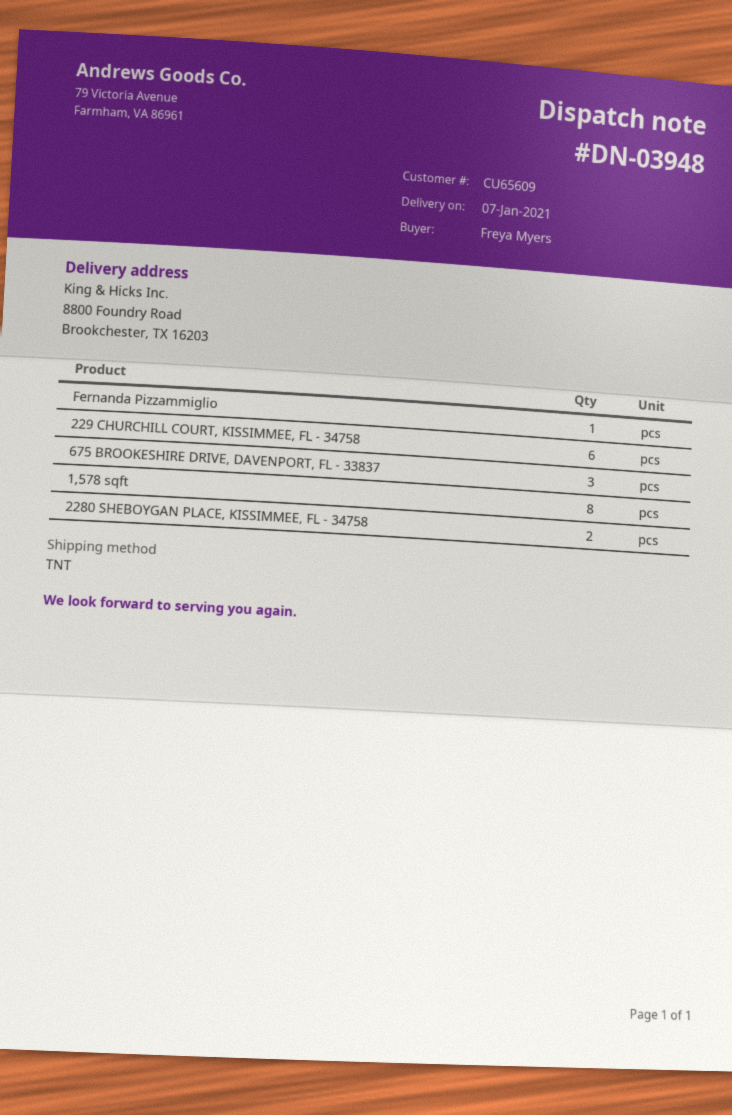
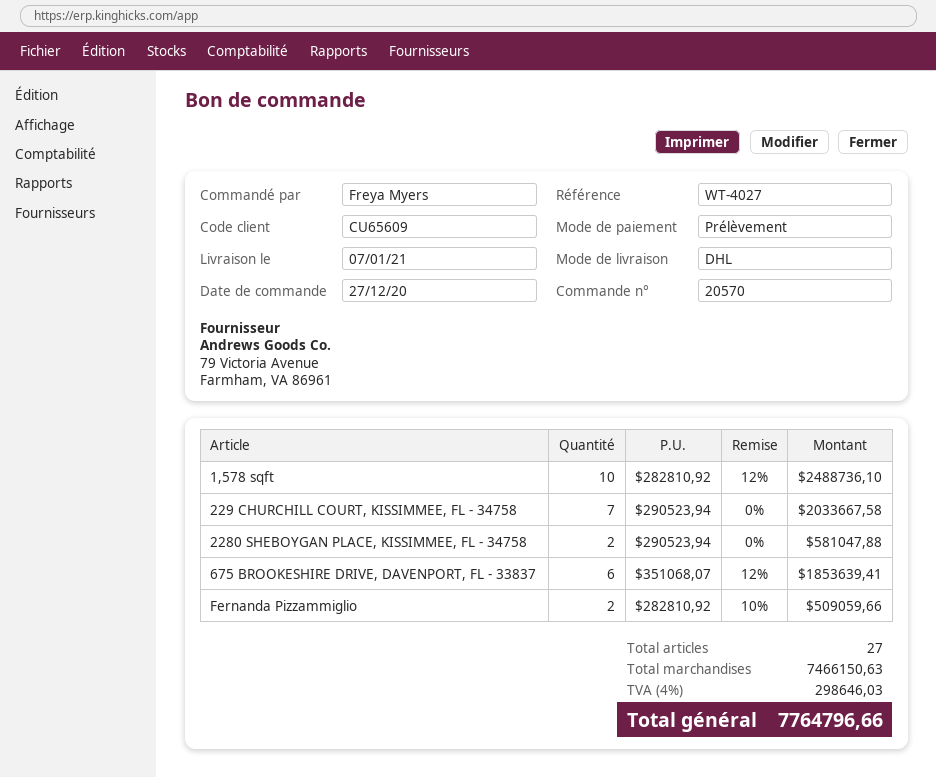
shipping method: TNT -> DHL
Fernanda Pizzammiglio: 1 -> 2
229 CHURCHILL COURT, KISSIMMEE, FL - 34758: 6 -> 7
675 BROOKESHIRE DRIVE, DAVENPORT, FL - 33837: 3 -> 6
1,578 sqft: 8 -> 10

